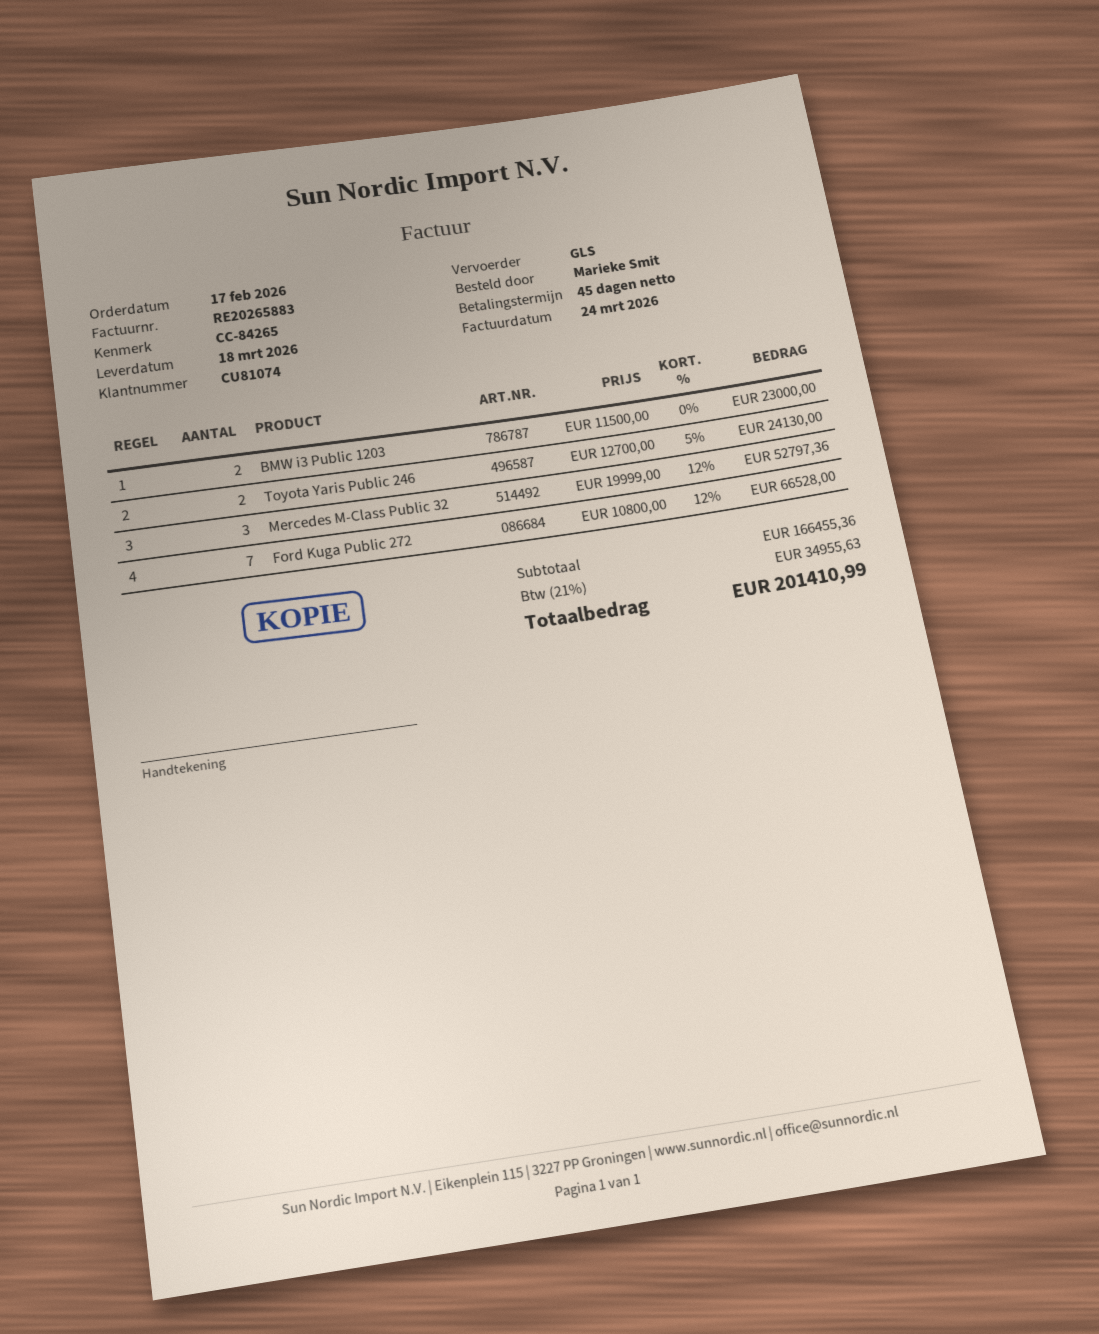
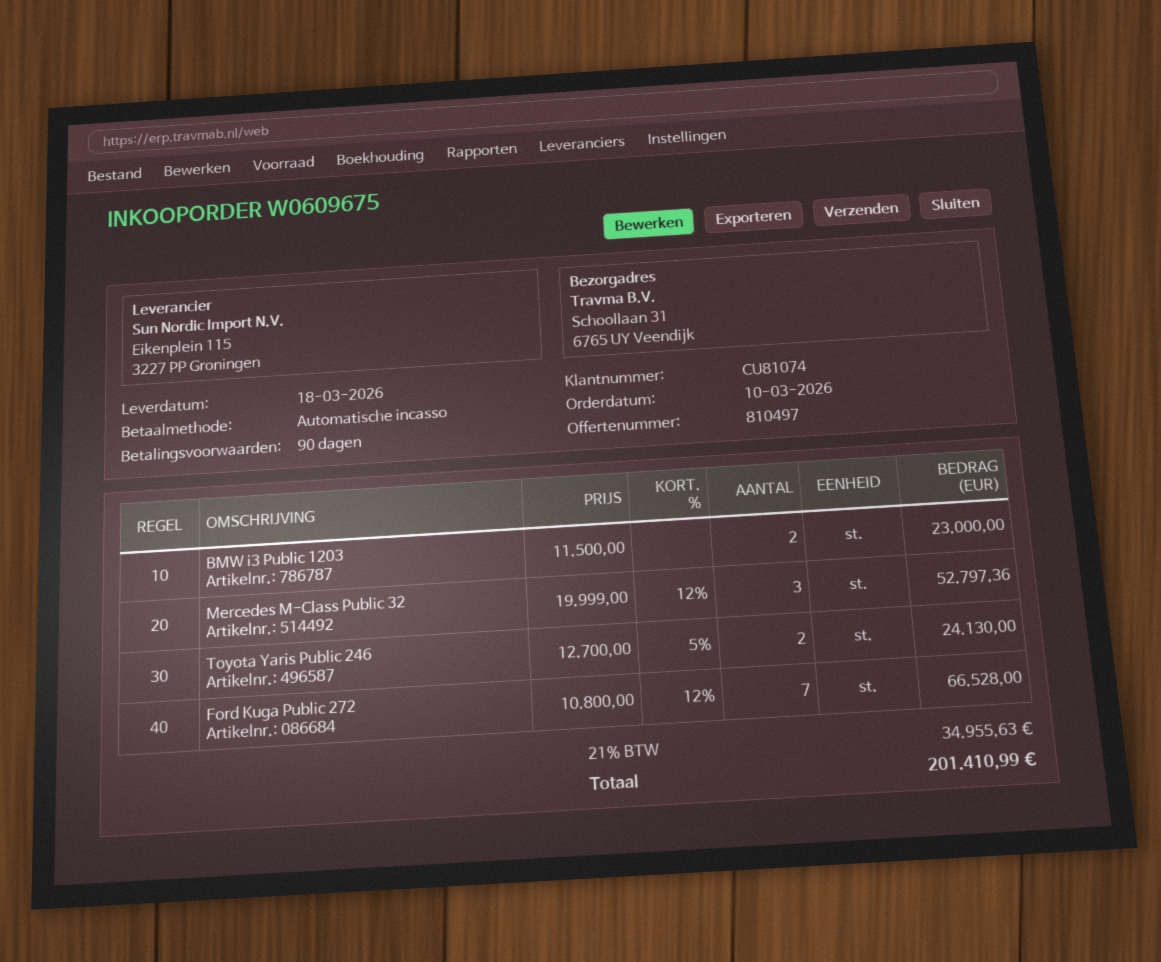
order date: 2026-02-17 -> 2026-03-10
payment terms: 45 days -> 90 days

